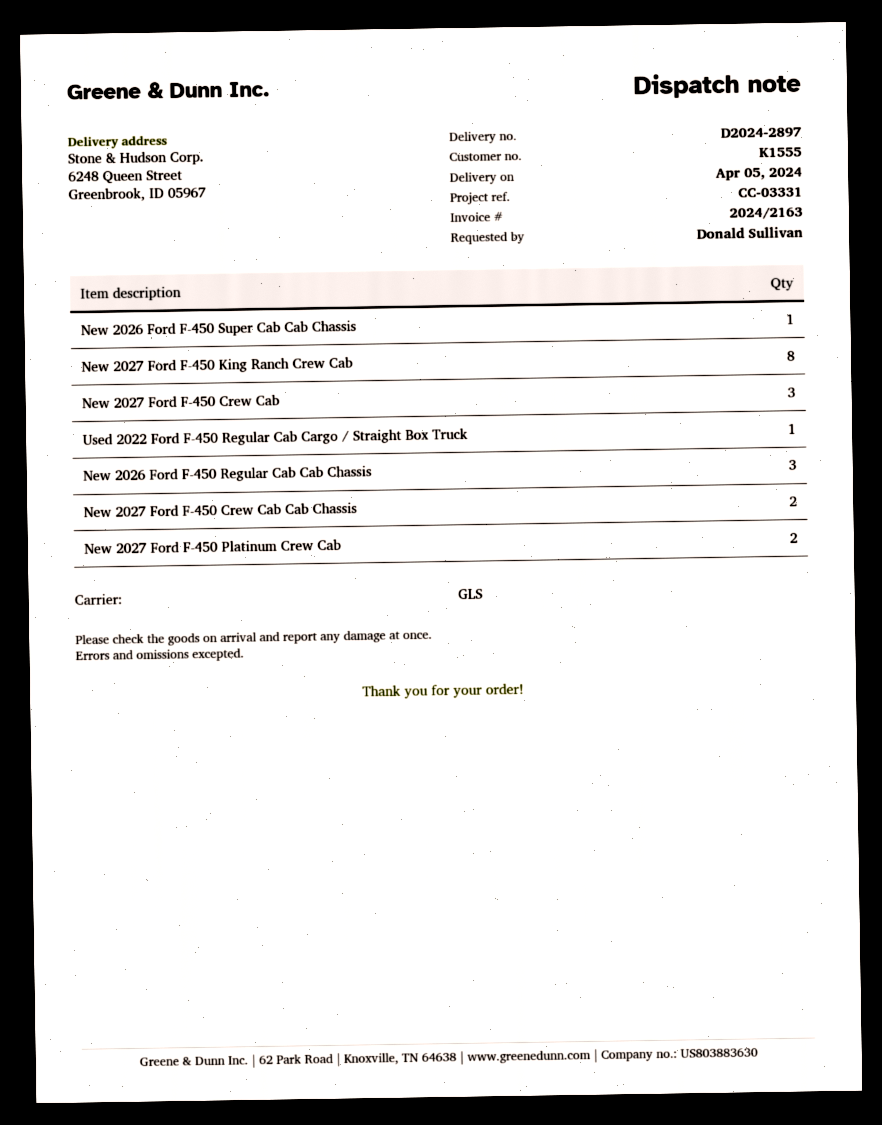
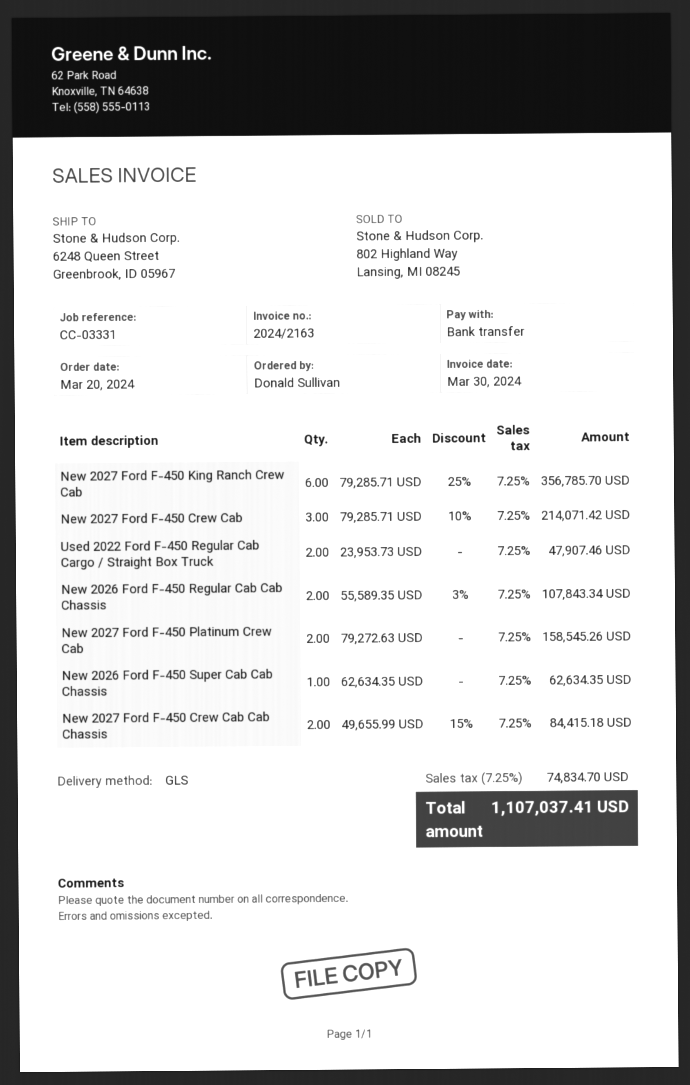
New 2027 Ford F-450 King Ranch Crew Cab: 8 -> 6
Used 2022 Ford F-450 Regular Cab Cargo / Straight Box Truck: 1 -> 2
New 2026 Ford F-450 Regular Cab Cab Chassis: 3 -> 2

